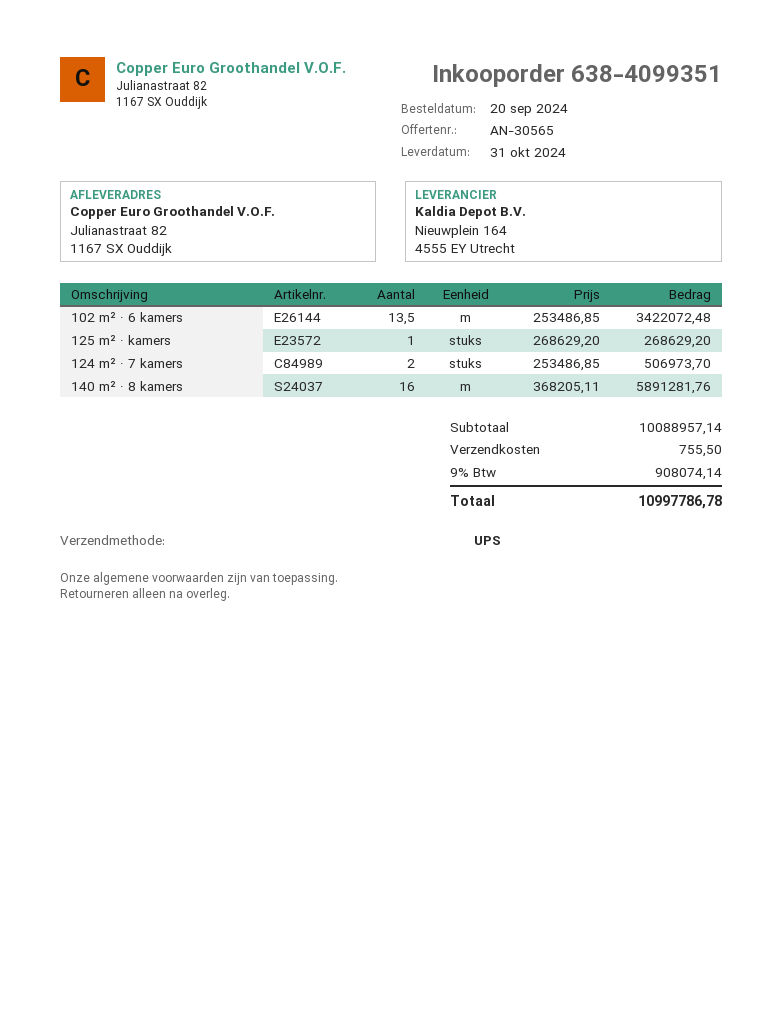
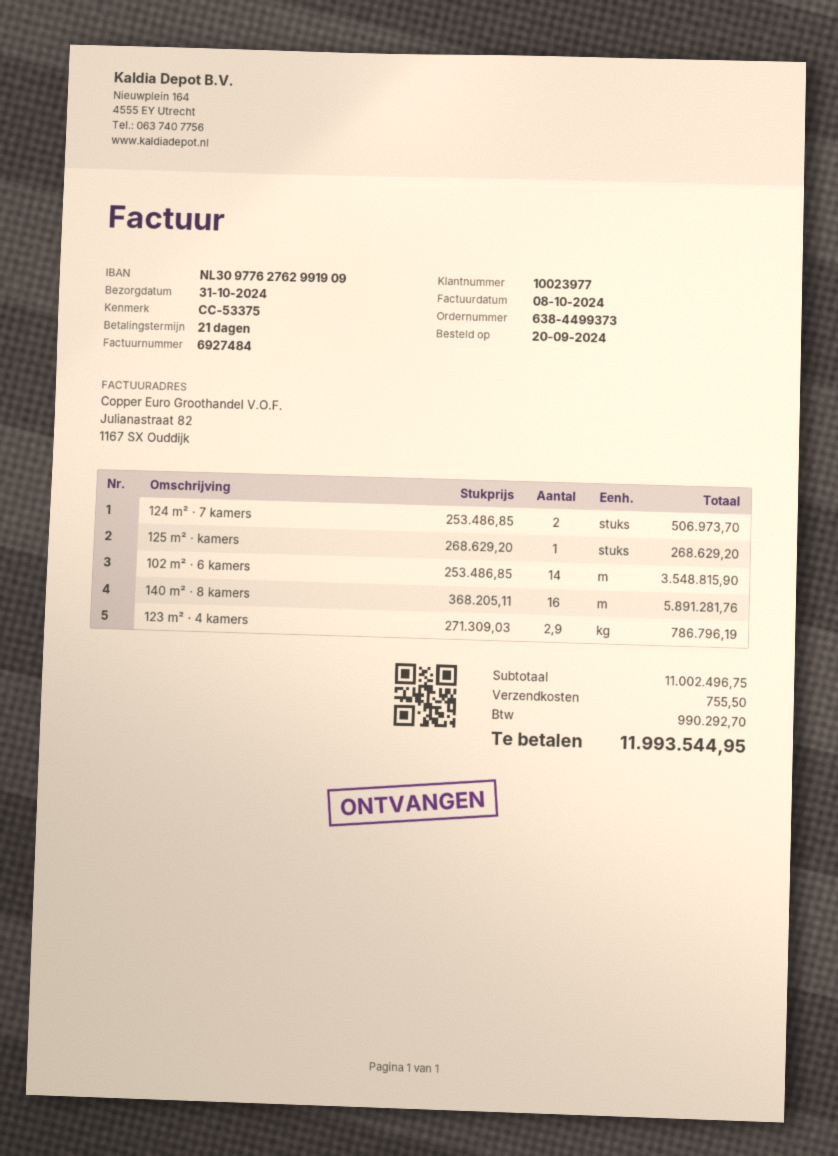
order number: 638-4099351 -> 638-4499373
102 m² · 6 kamers: 13.5 x 253486.85 = 3422072.48 -> 14 x 253486.85 = 3548815.90
123 m² · 4 kamers: none -> 2.9 x 271309.03 = 786796.19
subtotal: 10088957.14 -> 11002496.75
tax: 908074.14 -> 990292.70
total: 10997786.78 -> 11993544.95

